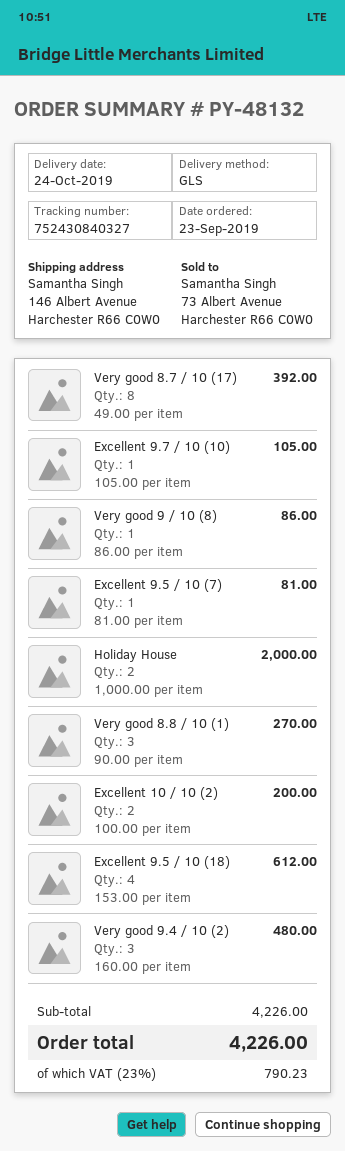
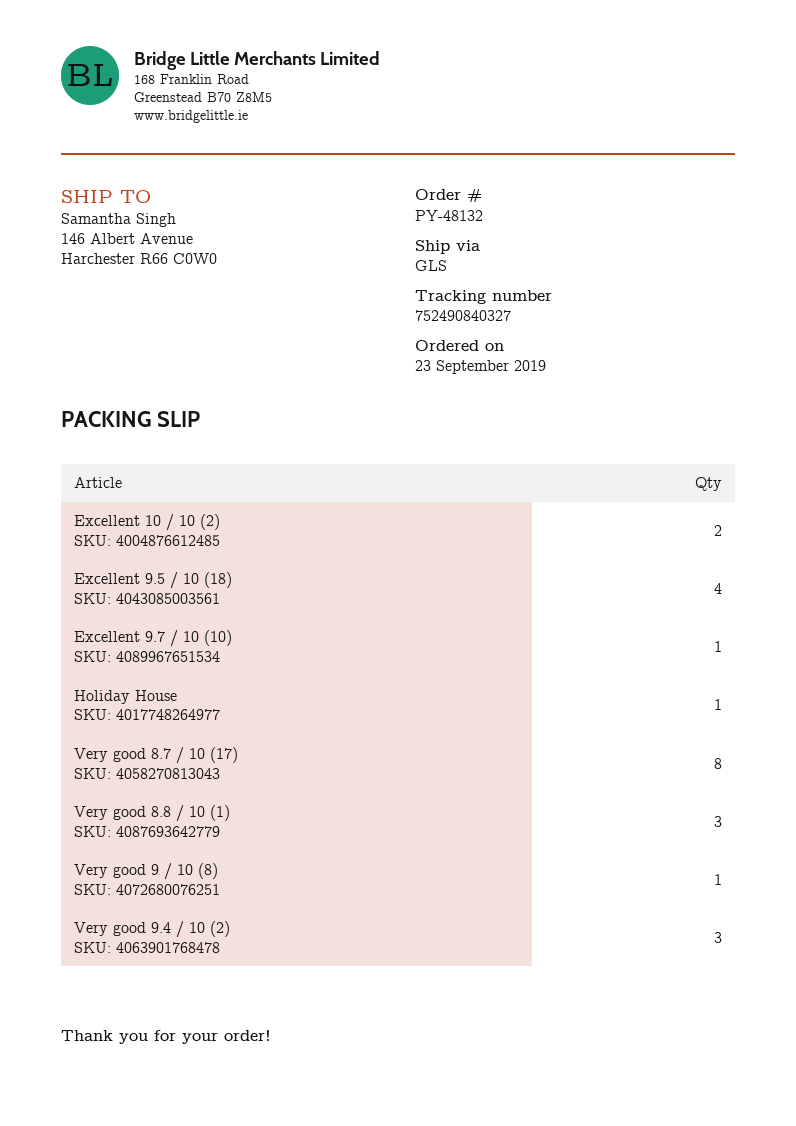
tracking number: 752430840327 -> 752490840327
Excellent 9.5 / 10 (7): 1 -> none
Holiday House: 2 -> 1

